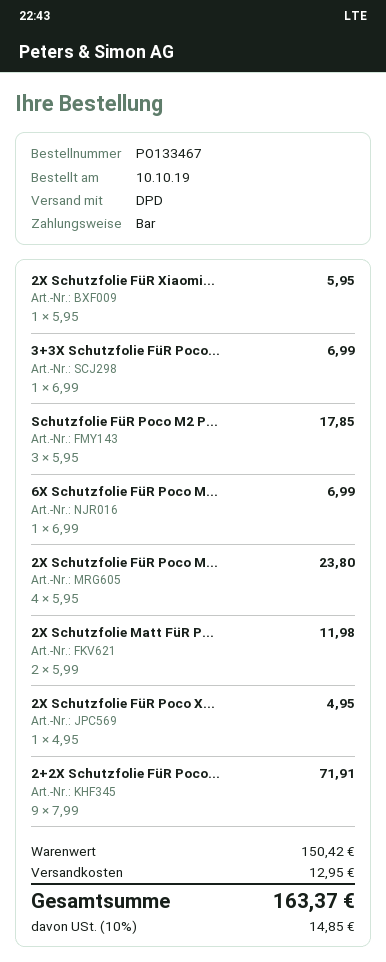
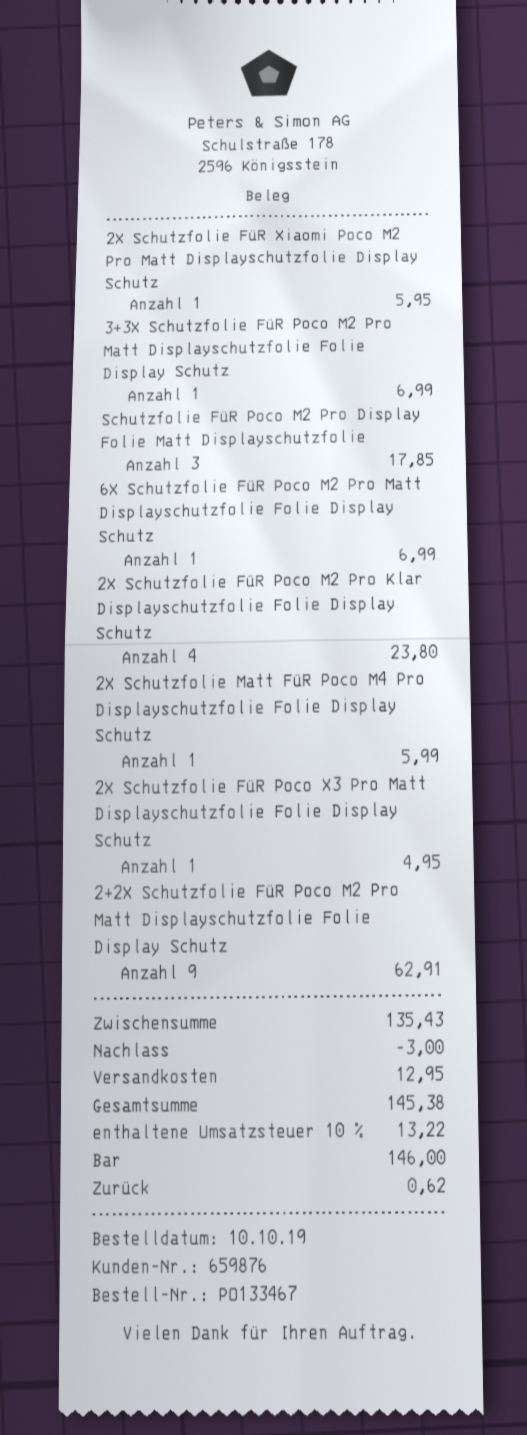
2X Schutzfolie Matt FüR P...: 2 for 11.98 -> 1 for 5.99
2+2X Schutzfolie FüR Poco...: 9 for 71.91 -> 9 for 62.91
subtotal: 150.42 -> 135.43
discount: none -> 3.00
tax: 10% = 14.85 -> 10% = 13.22
total: 163.37 -> 145.38

